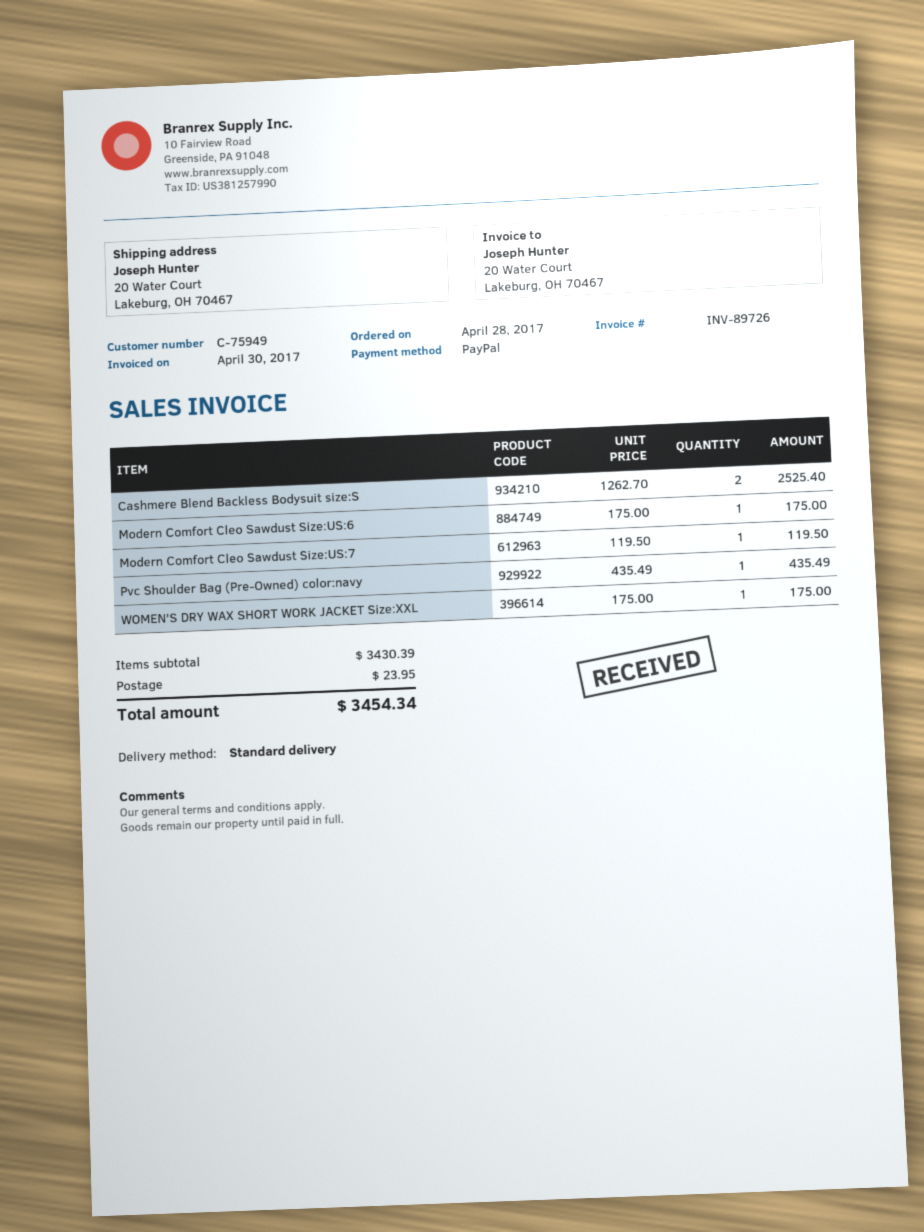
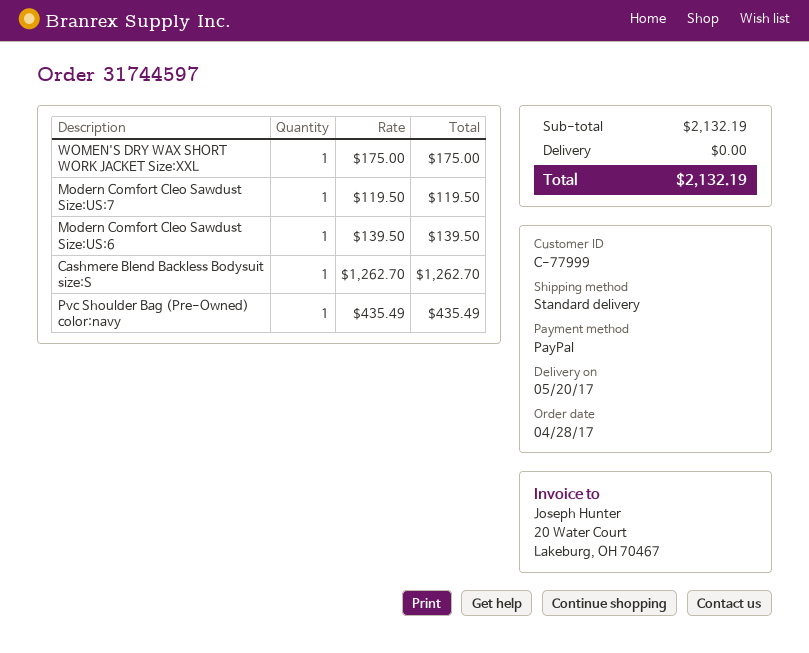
customer number: C-75949 -> C-77999
Cashmere Blend Backless Bodysuit size:S: 2 x 1262.70 = 2525.40 -> 1 x 1262.70 = 1262.70
Modern Comfort Cleo Sawdust Size:US:6: 1 x 175.00 = 175.00 -> 1 x 139.50 = 139.50
subtotal: 3430.39 -> 2132.19
shipping: 23.95 -> 0.00
total: 3454.34 -> 2132.19

